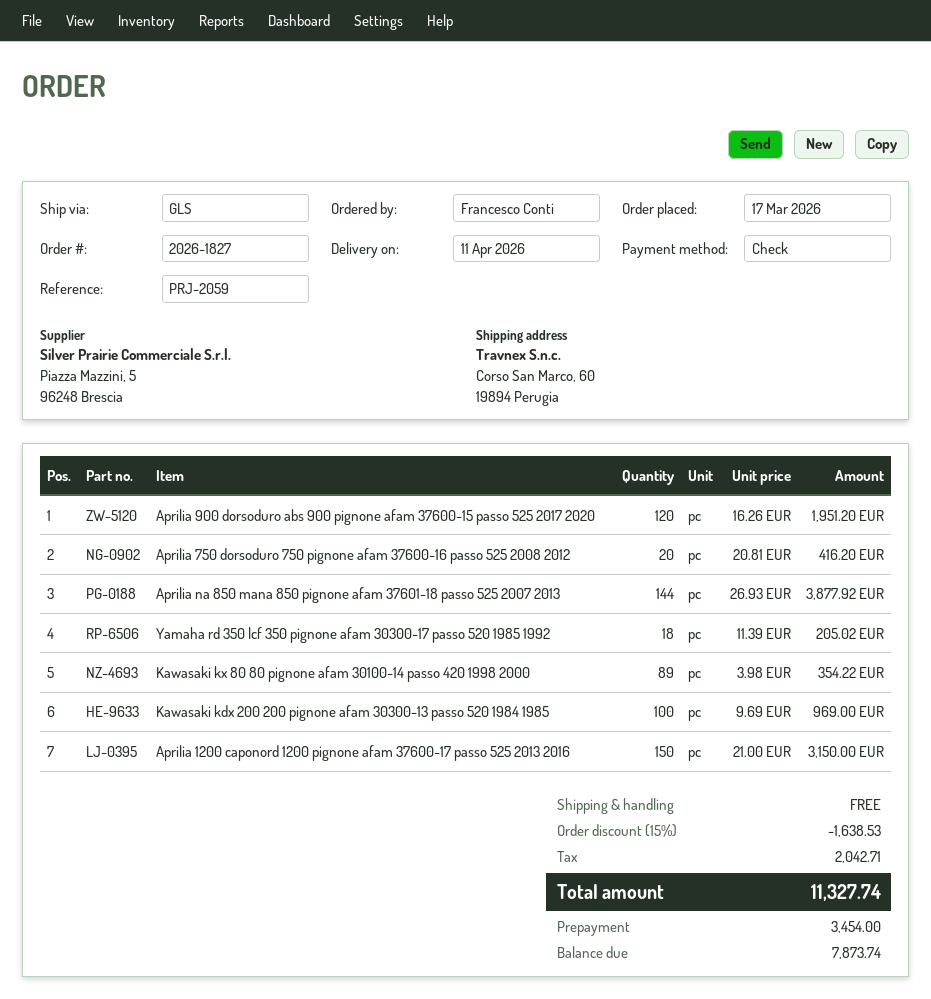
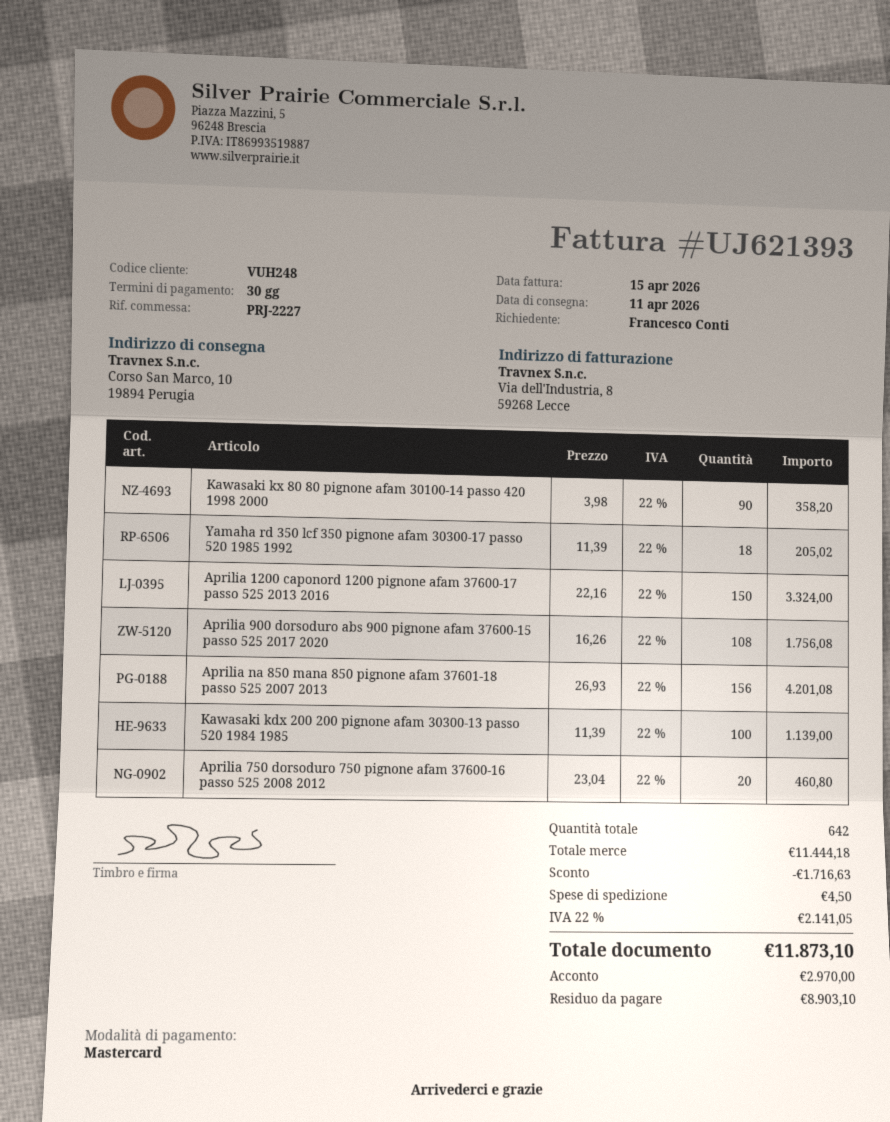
reference: PRJ-2059 -> PRJ-2227
payment method: cheque -> Mastercard
ship to: Corso San Marco, 60, 19894 Perugia -> Corso San Marco, 10, 19894 Perugia
Aprilia 900 dorsoduro abs 900 pignone afam 37600-15 passo 525 2017 2020: 120 x 16.26 = 1951.20 -> 108 x 16.26 = 1756.08
Aprilia 750 dorsoduro 750 pignone afam 37600-16 passo 525 2008 2012: 20 x 20.81 = 416.20 -> 20 x 23.04 = 460.80
Aprilia na 850 mana 850 pignone afam 37601-18 passo 525 2007 2013: 144 x 26.93 = 3877.92 -> 156 x 26.93 = 4201.08
Kawasaki kx 80 80 pignone afam 30100-14 passo 420 1998 2000: 89 x 3.98 = 354.22 -> 90 x 3.98 = 358.20
Kawasaki kdx 200 200 pignone afam 30300-13 passo 520 1984 1985: 100 x 9.69 = 969.00 -> 100 x 11.39 = 1139.00
Aprilia 1200 caponord 1200 pignone afam 37600-17 passo 525 2013 2016: 150 x 21.00 = 3150.00 -> 150 x 22.16 = 3324.00
discount: 1638.53 -> 1716.63
shipping: 0.00 -> 4.50
tax: 2042.71 -> 2141.05
total: 11327.74 -> 11873.10
deposit: 3454.00 -> 2970.00
balance: 7873.74 -> 8903.10

